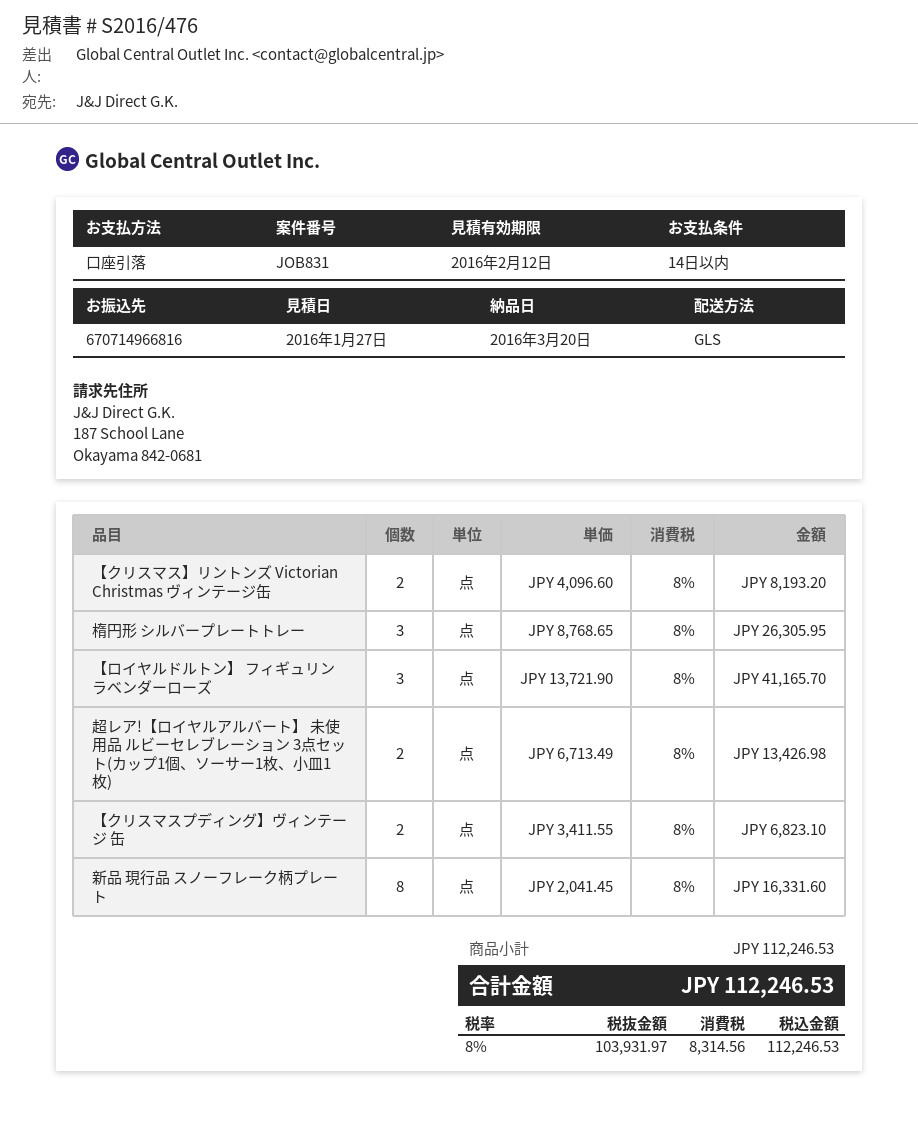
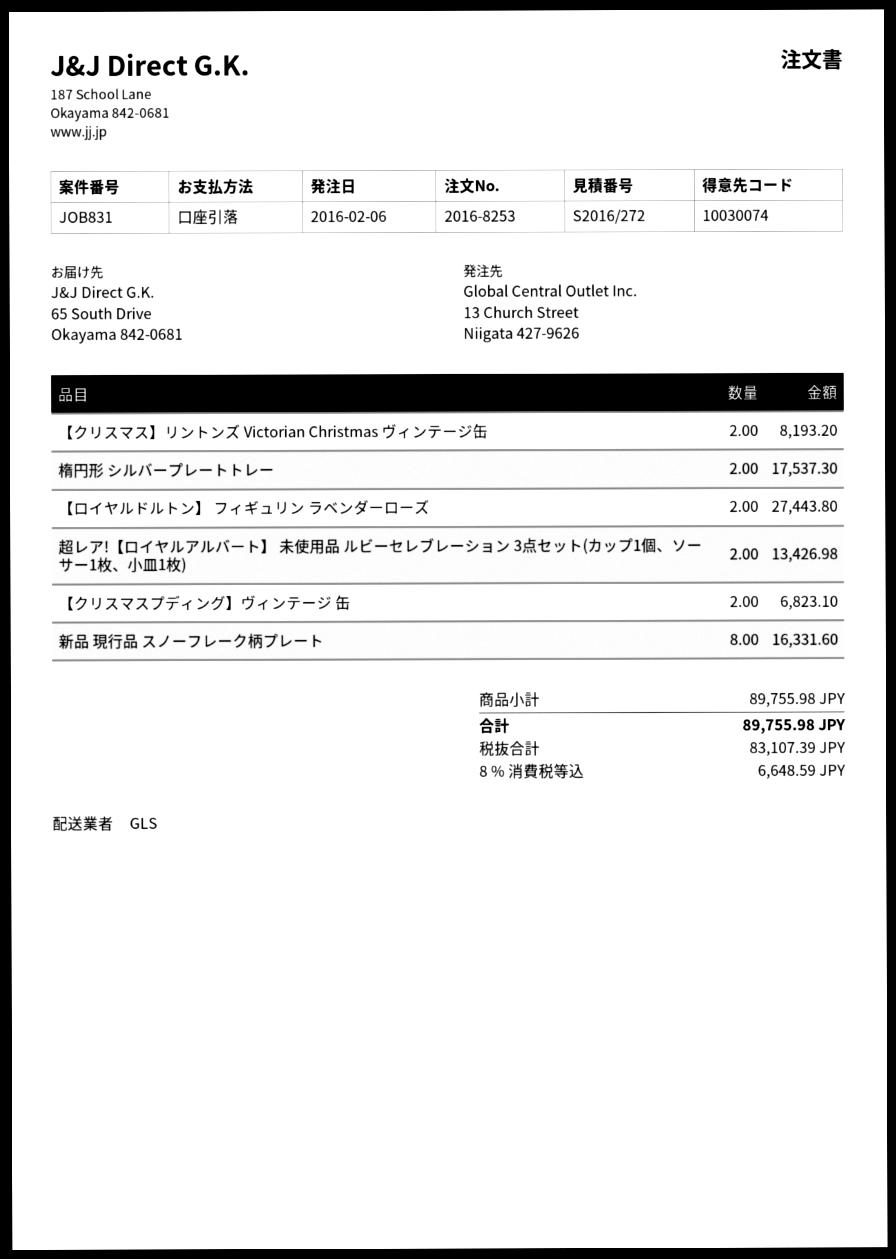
quote number: S2016/476 -> S2016/272
楕円形 シルバープレートトレー: 3 for 26305.95 -> 2 for 17537.30
【ロイヤルドルトン】 フィギュリン ラベンダーローズ: 3 for 41165.70 -> 2 for 27443.80
subtotal: 112246.53 -> 89755.98
net: 103931.97 -> 83107.39
tax: 8% = 8314.56 -> 8% = 6648.59
total: 112246.53 -> 89755.98

